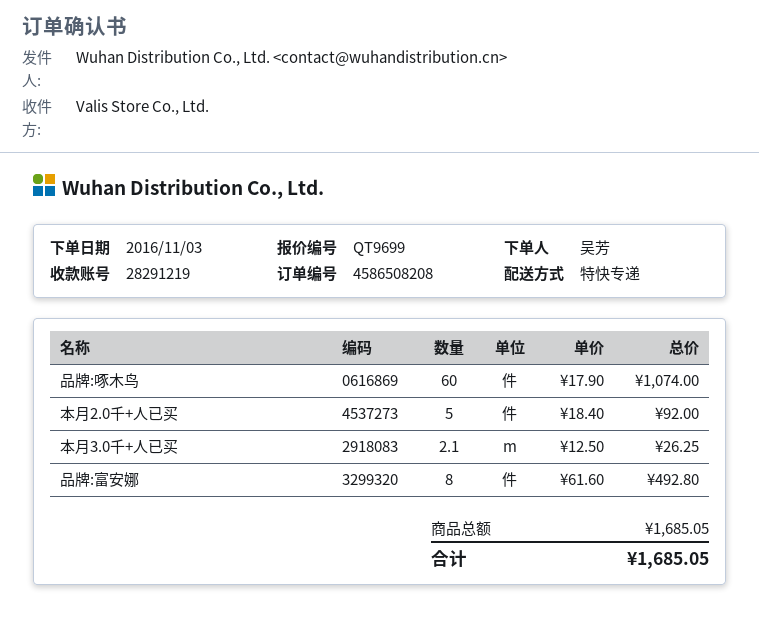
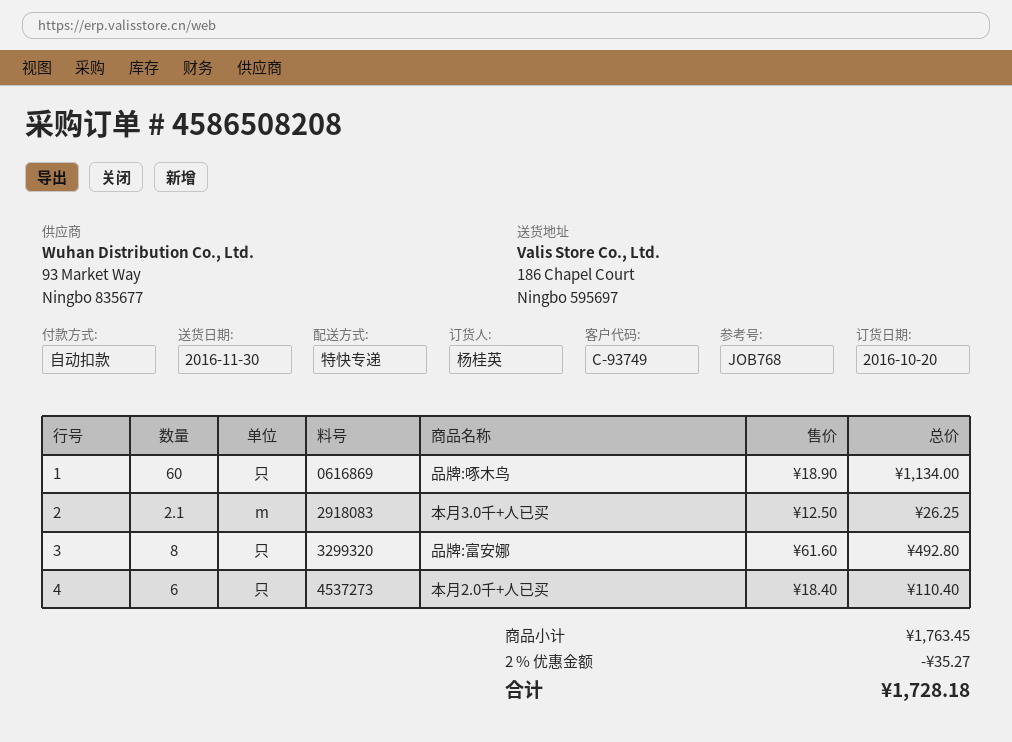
order date: 2016-11-03 -> 2016-10-20
ordered by: 吴芳 -> 杨桂英
品牌:啄木鸟: 60 x 17.90 = 1074.00 -> 60 x 18.90 = 1134.00
本月2.0千+人已买: 5 x 18.40 = 92.00 -> 6 x 18.40 = 110.40
subtotal: 1685.05 -> 1763.45
discount: none -> 2% = 35.27
total: 1685.05 -> 1728.18

